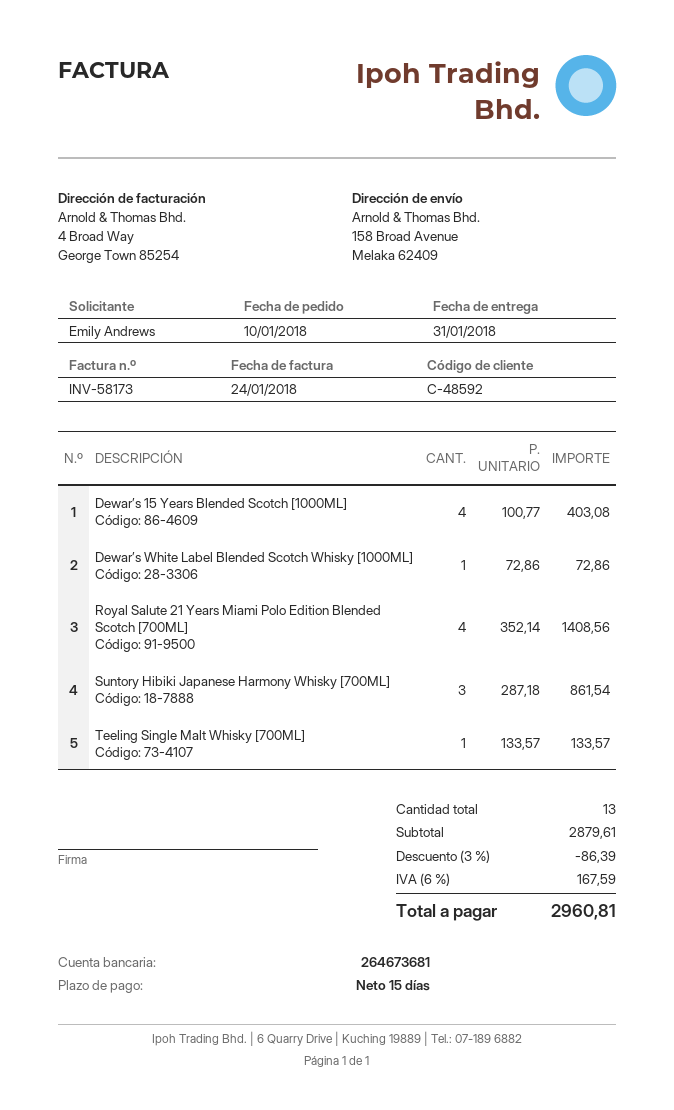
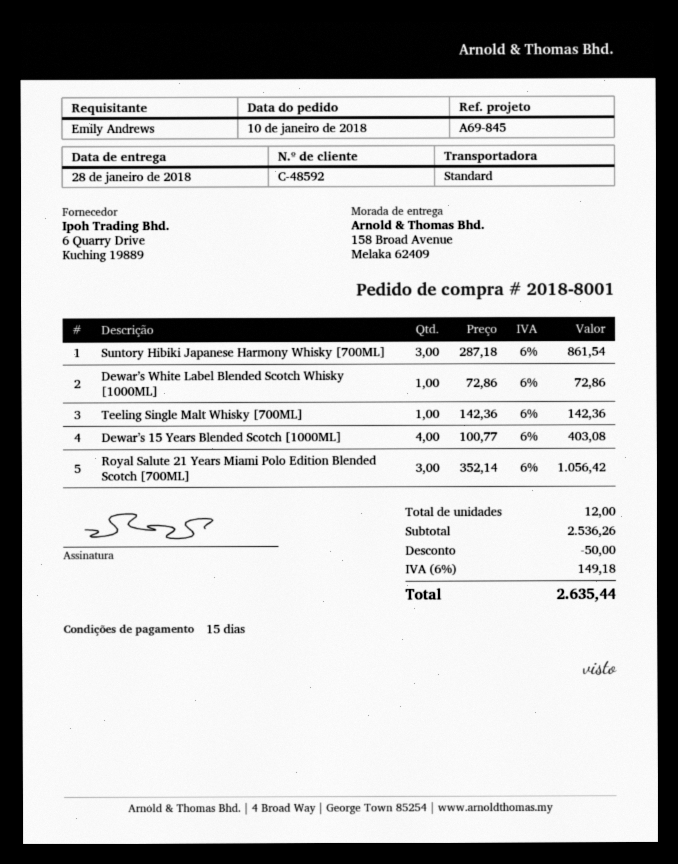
delivery date: 2018-01-31 -> 2018-01-28
Royal Salute 21 Years Miami Polo Edition Blended Scotch [700ML]: 4 x 352.14 = 1408.56 -> 3 x 352.14 = 1056.42
Teeling Single Malt Whisky [700ML]: 1 x 133.57 = 133.57 -> 1 x 142.36 = 142.36
total quantity: 13 -> 12
subtotal: 2879.61 -> 2536.26
discount: 86.39 -> 50.00
tax: 6% = 167.59 -> 6% = 149.18
total: 2960.81 -> 2635.44

